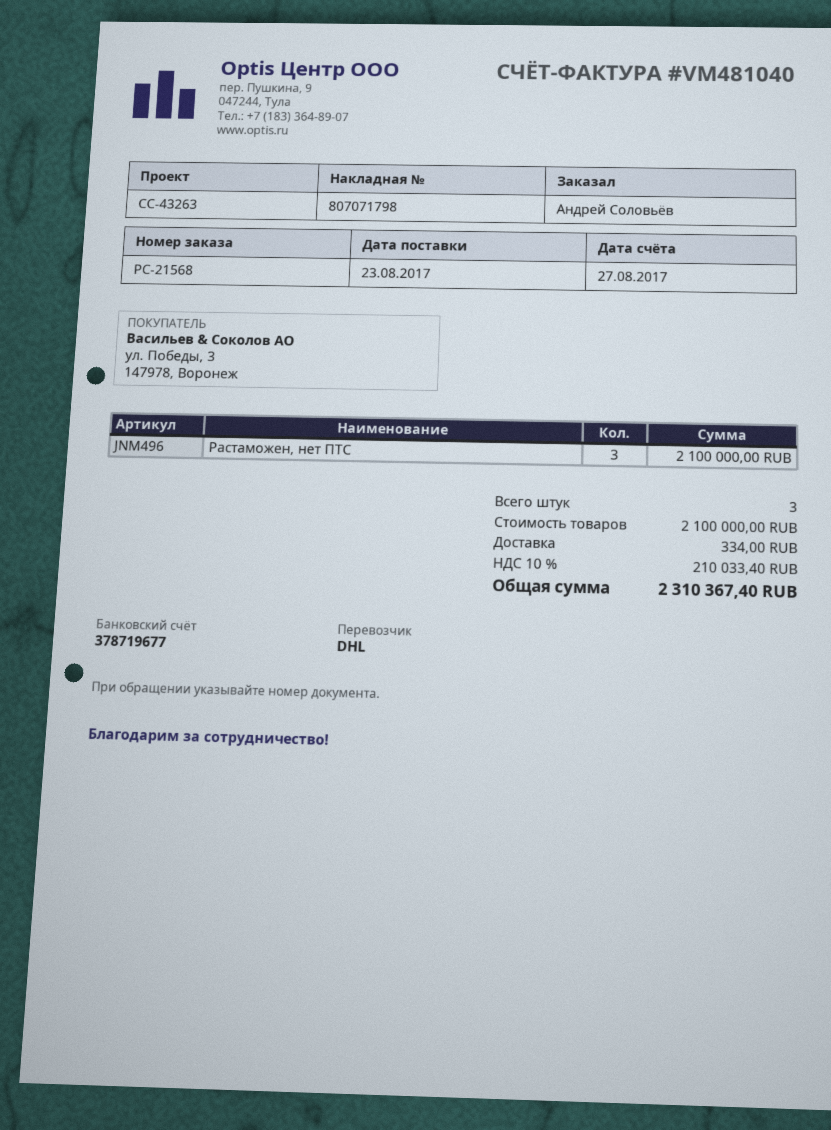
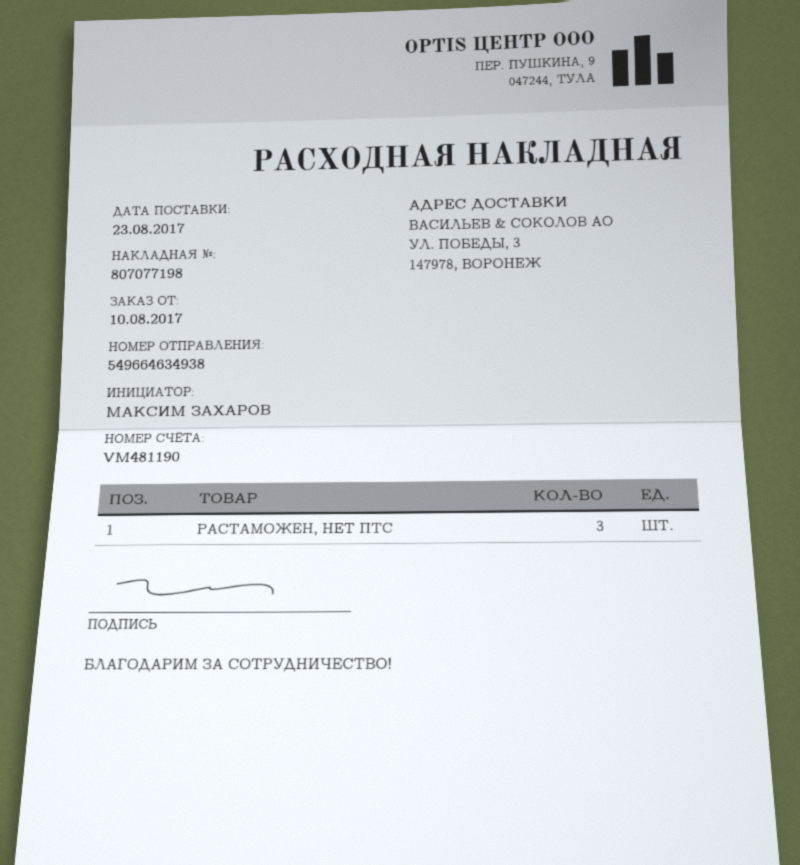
delivery note number: 807071798 -> 807077198
invoice number: VM481040 -> VM481190
ordered by: Андрей Соловьёв -> МАКСИМ ЗАХАРОВ

